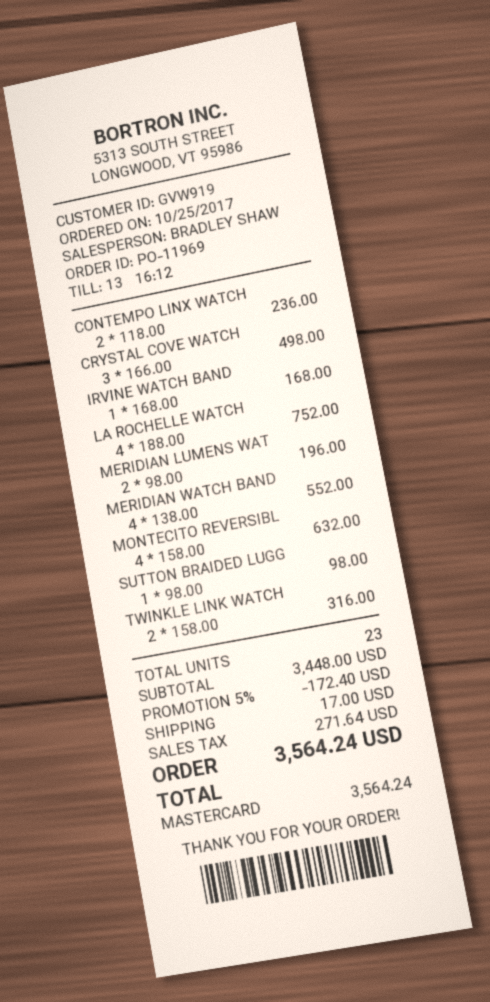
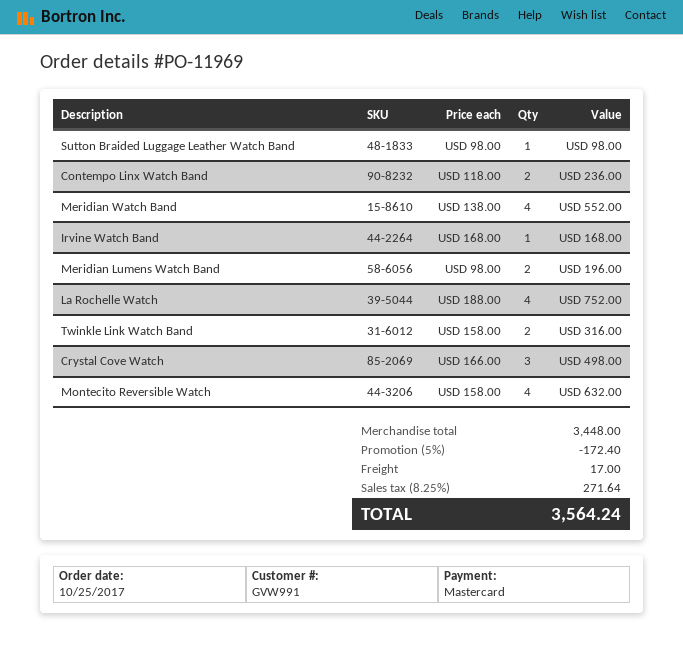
customer number: GVW919 -> GVW991

